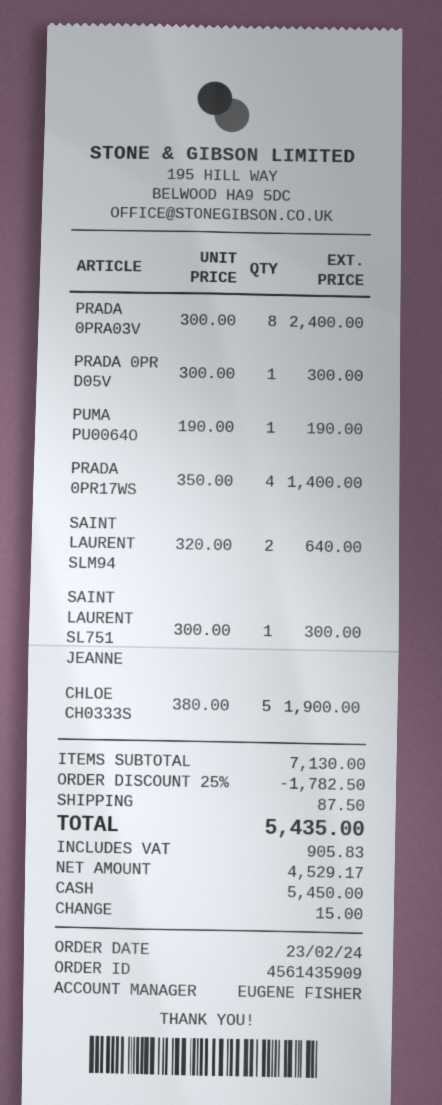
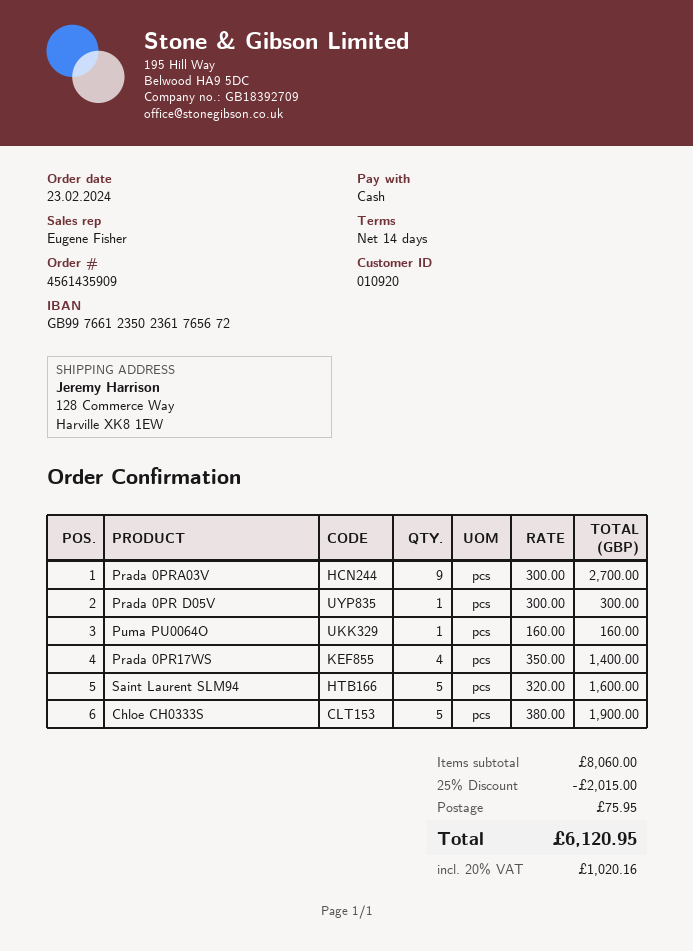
PRADA 0PRA03V: 8 x 300.00 = 2400.00 -> 9 x 300.00 = 2700.00
PUMA PU0064O: 1 x 190.00 = 190.00 -> 1 x 160.00 = 160.00
SAINT LAURENT SLM94: 2 x 320.00 = 640.00 -> 5 x 320.00 = 1600.00
SAINT LAURENT SL751 JEANNE: 1 x 300.00 = 300.00 -> none
subtotal: 7130.00 -> 8060.00
discount: 25% = 1782.50 -> 25% = 2015.00
shipping: 87.50 -> 75.95
tax: 905.83 -> 1020.16
total: 5435.00 -> 6120.95

